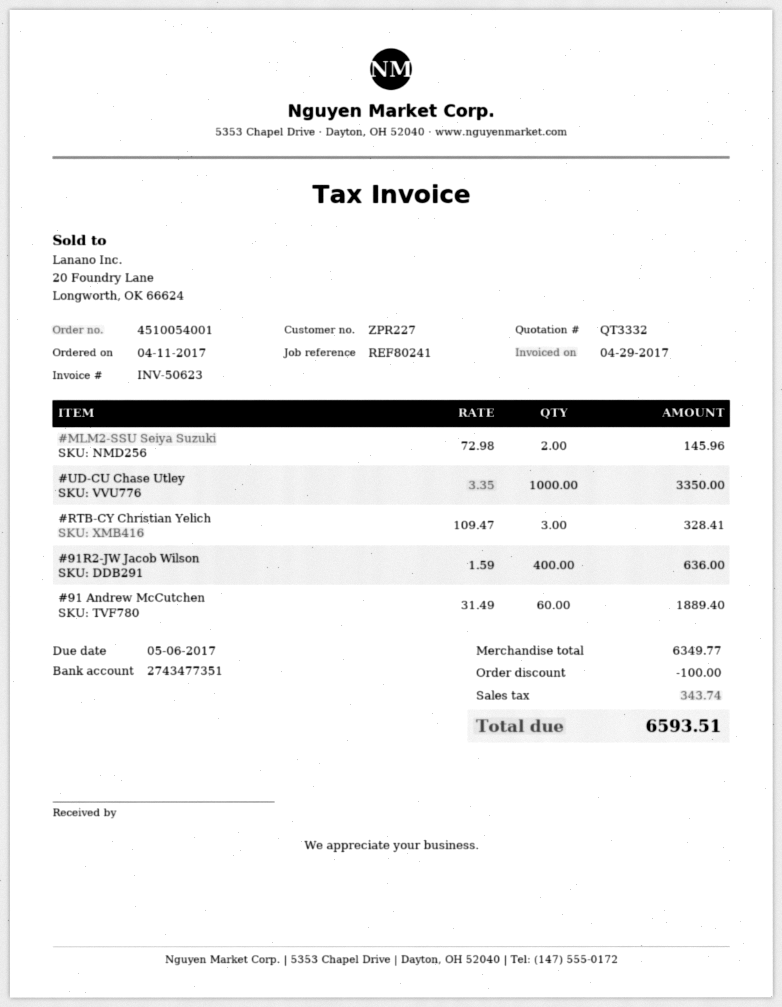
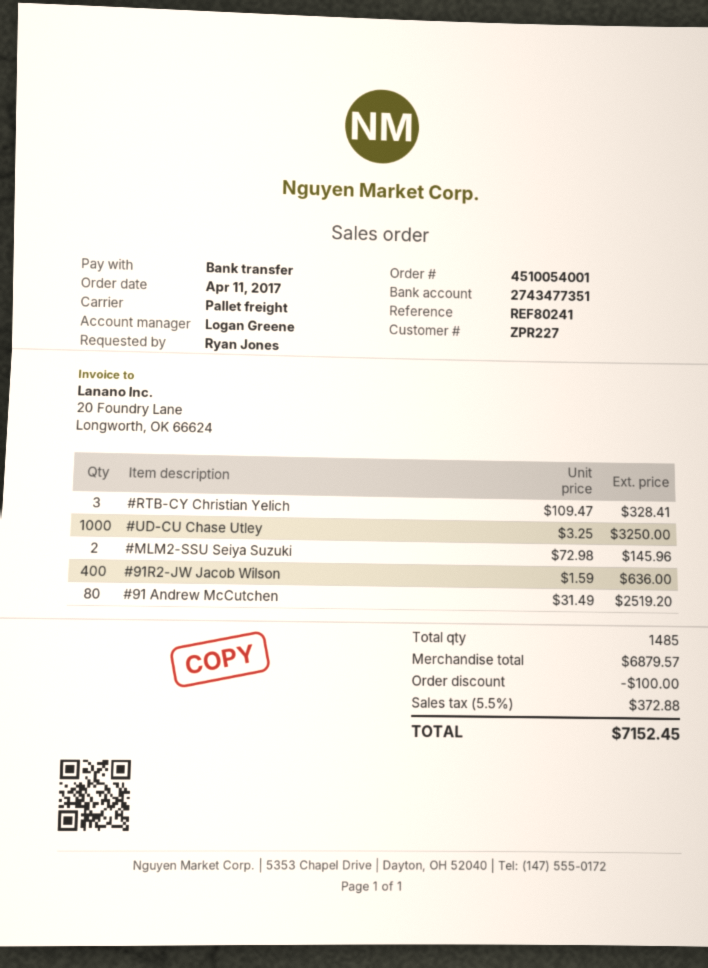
#UD-CU Chase Utley: 1000 x 3.35 = 3350.00 -> 1000 x 3.25 = 3250.00
#91 Andrew McCutchen: 60 x 31.49 = 1889.40 -> 80 x 31.49 = 2519.20
subtotal: 6349.77 -> 6879.57
tax: 343.74 -> 372.88
total: 6593.51 -> 7152.45

